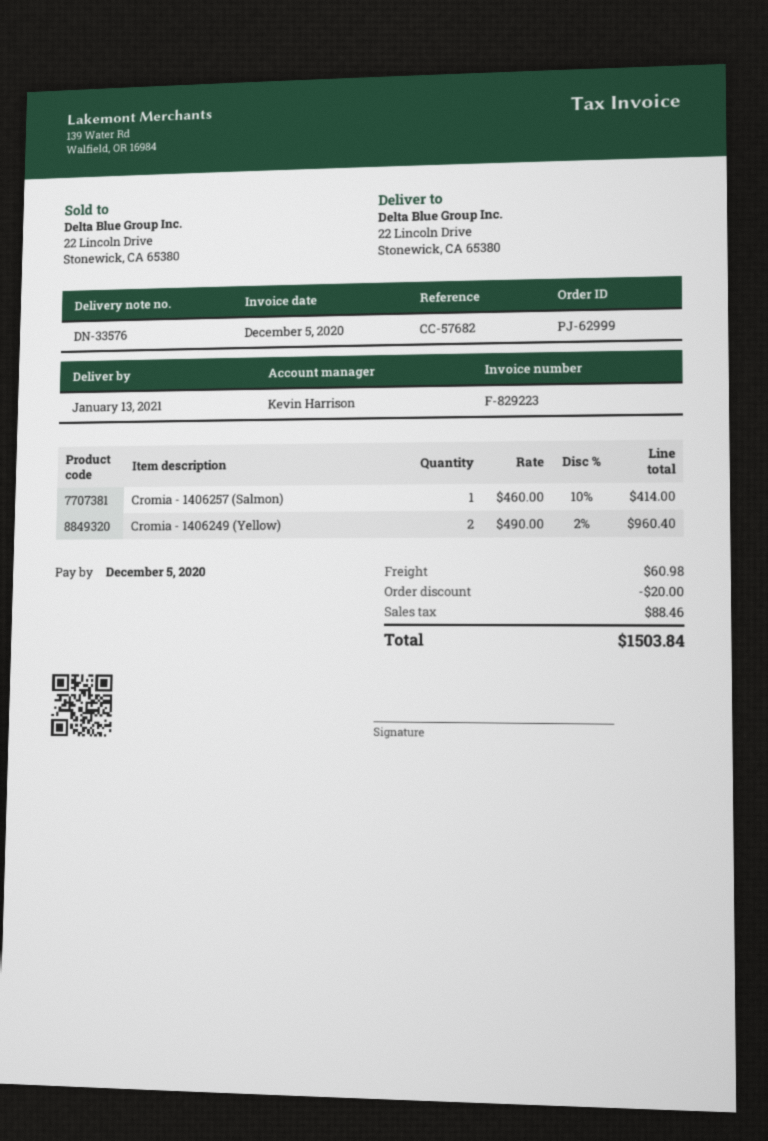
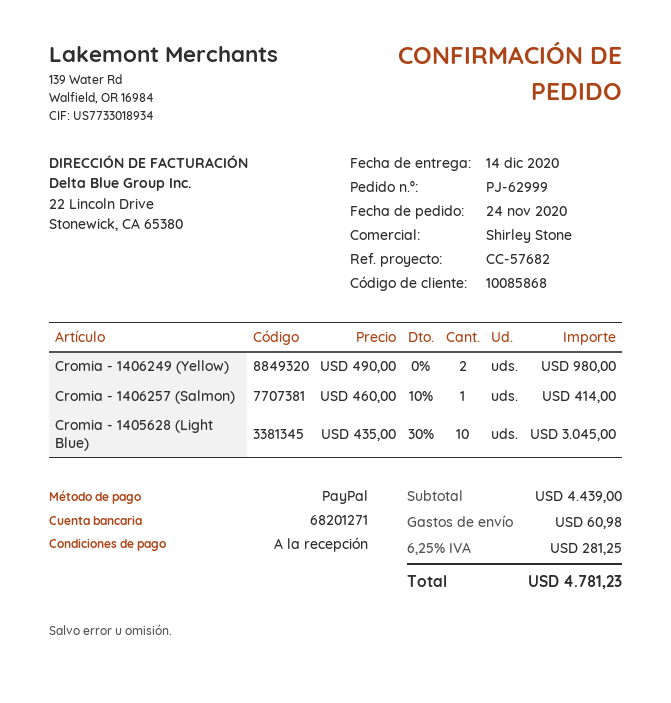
delivery date: 2021-01-13 -> 2020-12-14
sales rep: Kevin Harrison -> Shirley Stone
Cromia - 1406249 (Yellow): 2 x 490.00 - 2% = 960.40 -> 2 x 490.00 = 980.00
Cromia - 1405628 (Light Blue): none -> 10 x 435.00 - 30% = 3045.00
discount: 20.00 -> none
tax: 88.46 -> 281.25
total: 1503.84 -> 4781.23

